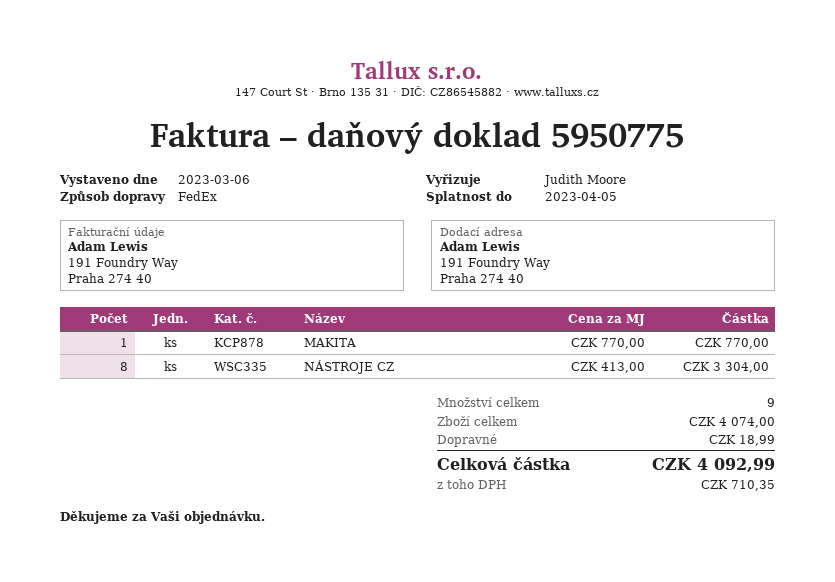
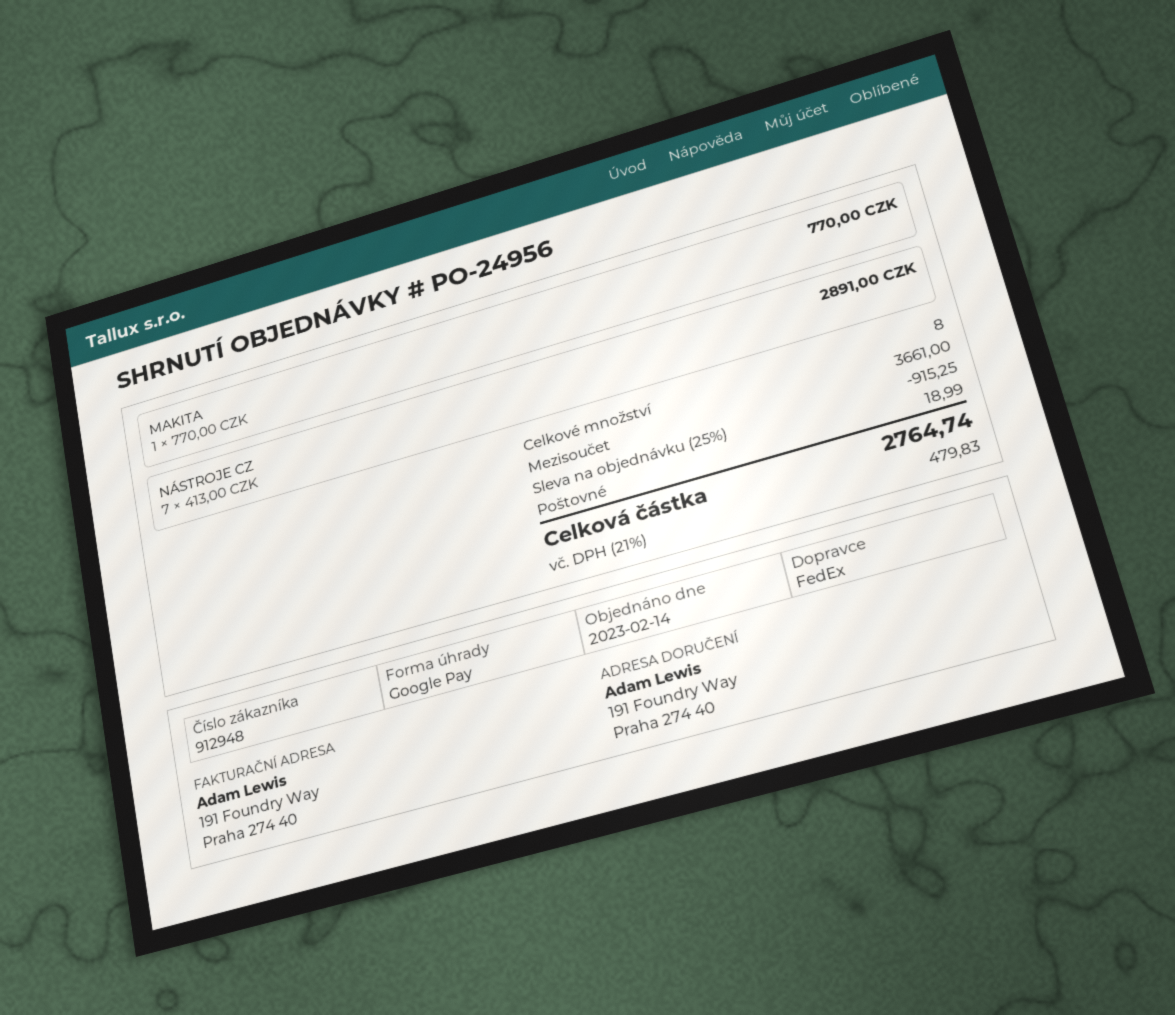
NÁSTROJE CZ: 8 x 413.00 = 3304.00 -> 7 x 413.00 = 2891.00
total quantity: 9 -> 8
subtotal: 4074.00 -> 3661.00
discount: none -> 25% = 915.25
tax: 710.35 -> 479.83
total: 4092.99 -> 2764.74

